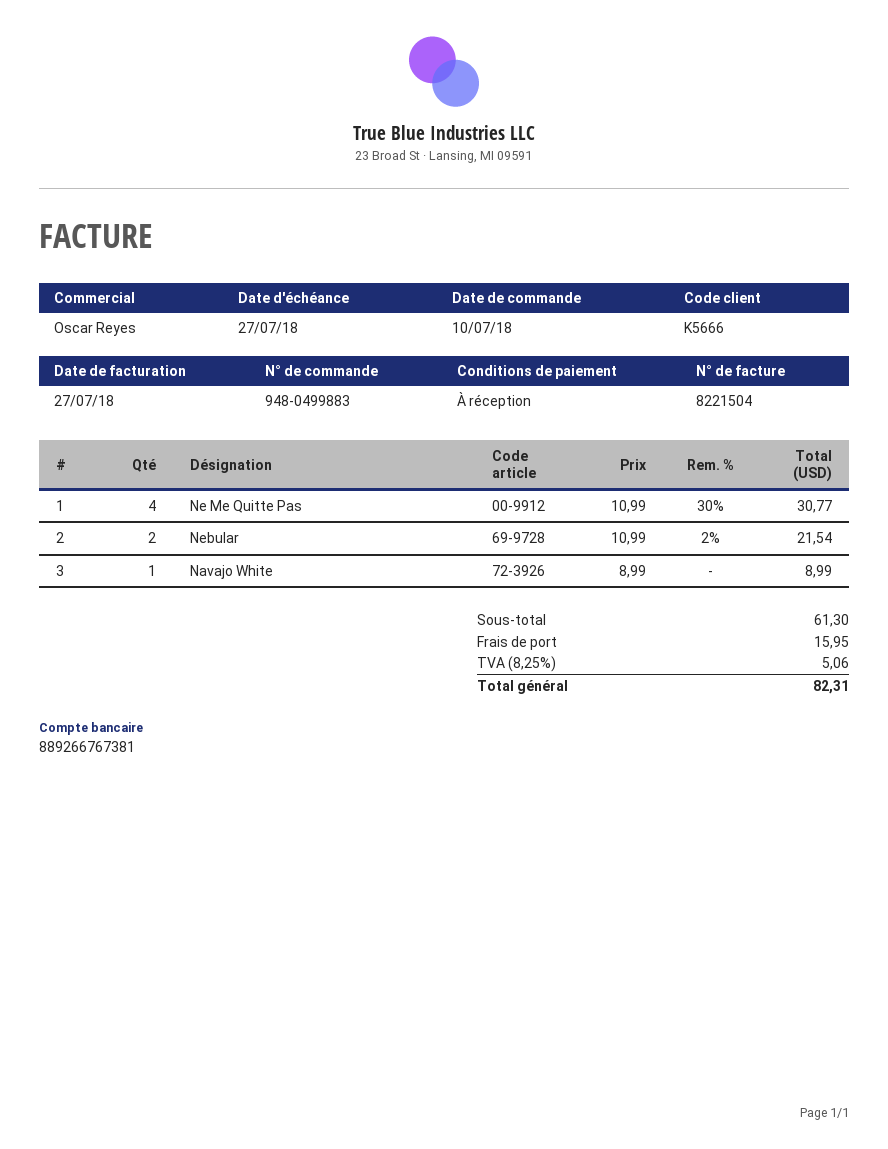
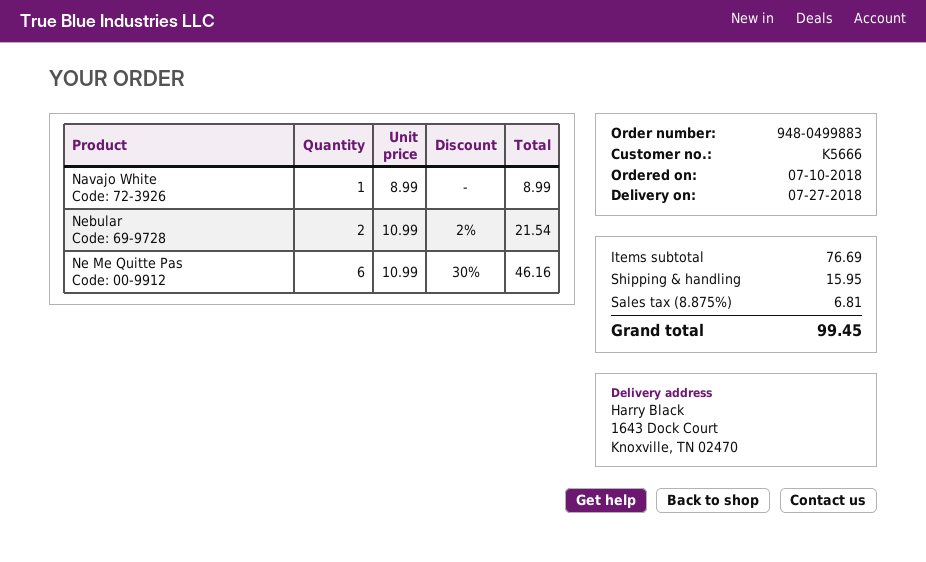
Ne Me Quitte Pas: 4 x 10.99 - 30% = 30.77 -> 6 x 10.99 - 30% = 46.16
subtotal: 61.30 -> 76.69
tax: 8.25% = 5.06 -> 8.875% = 6.81
total: 82.31 -> 99.45

